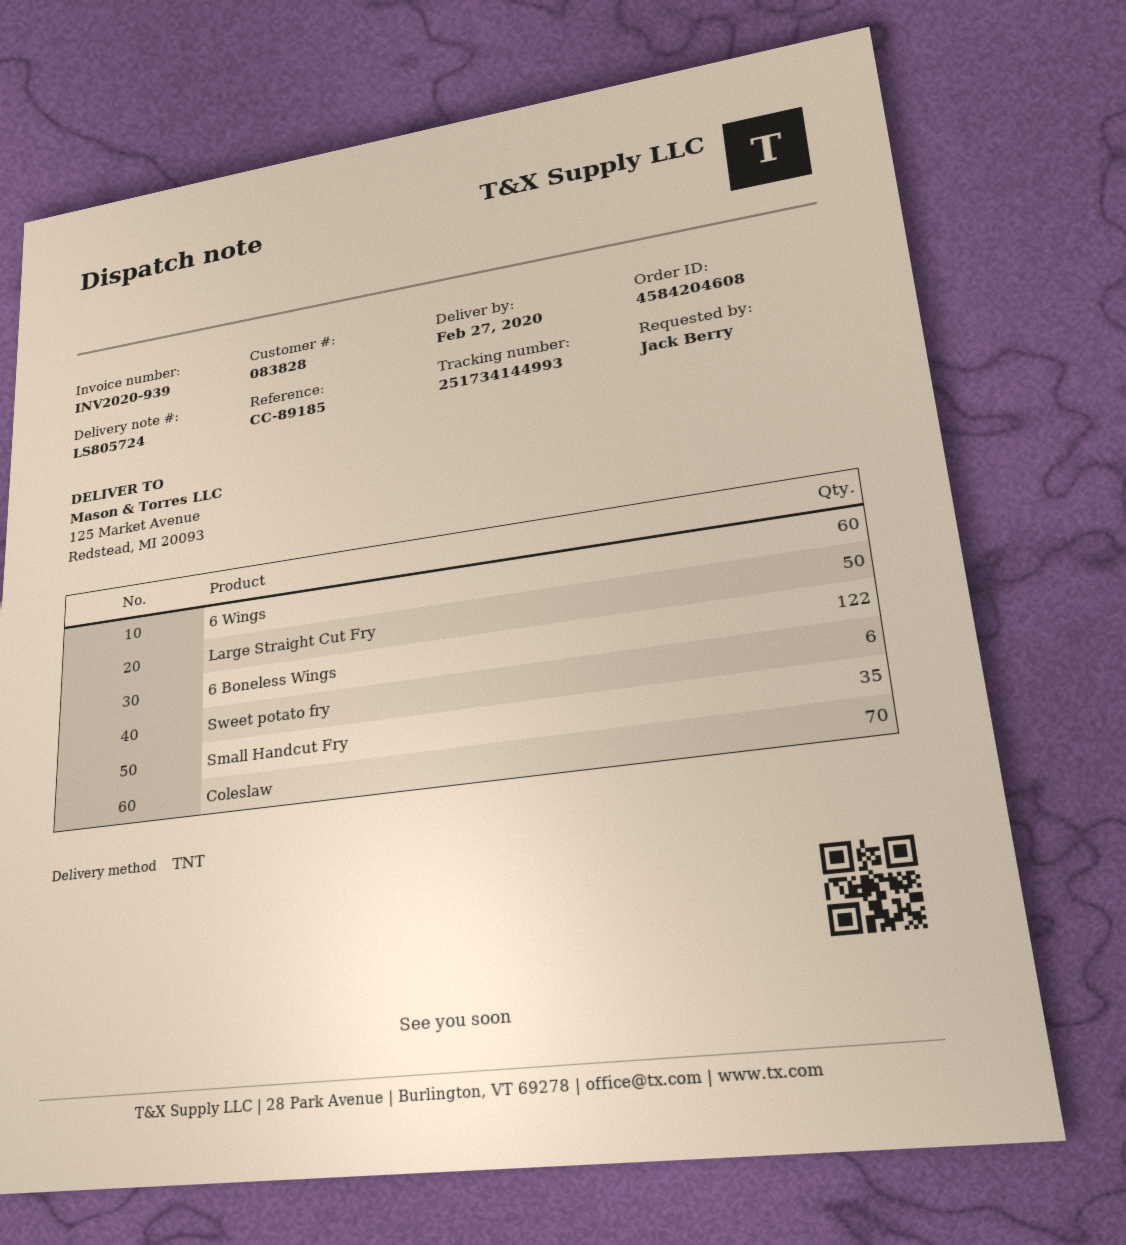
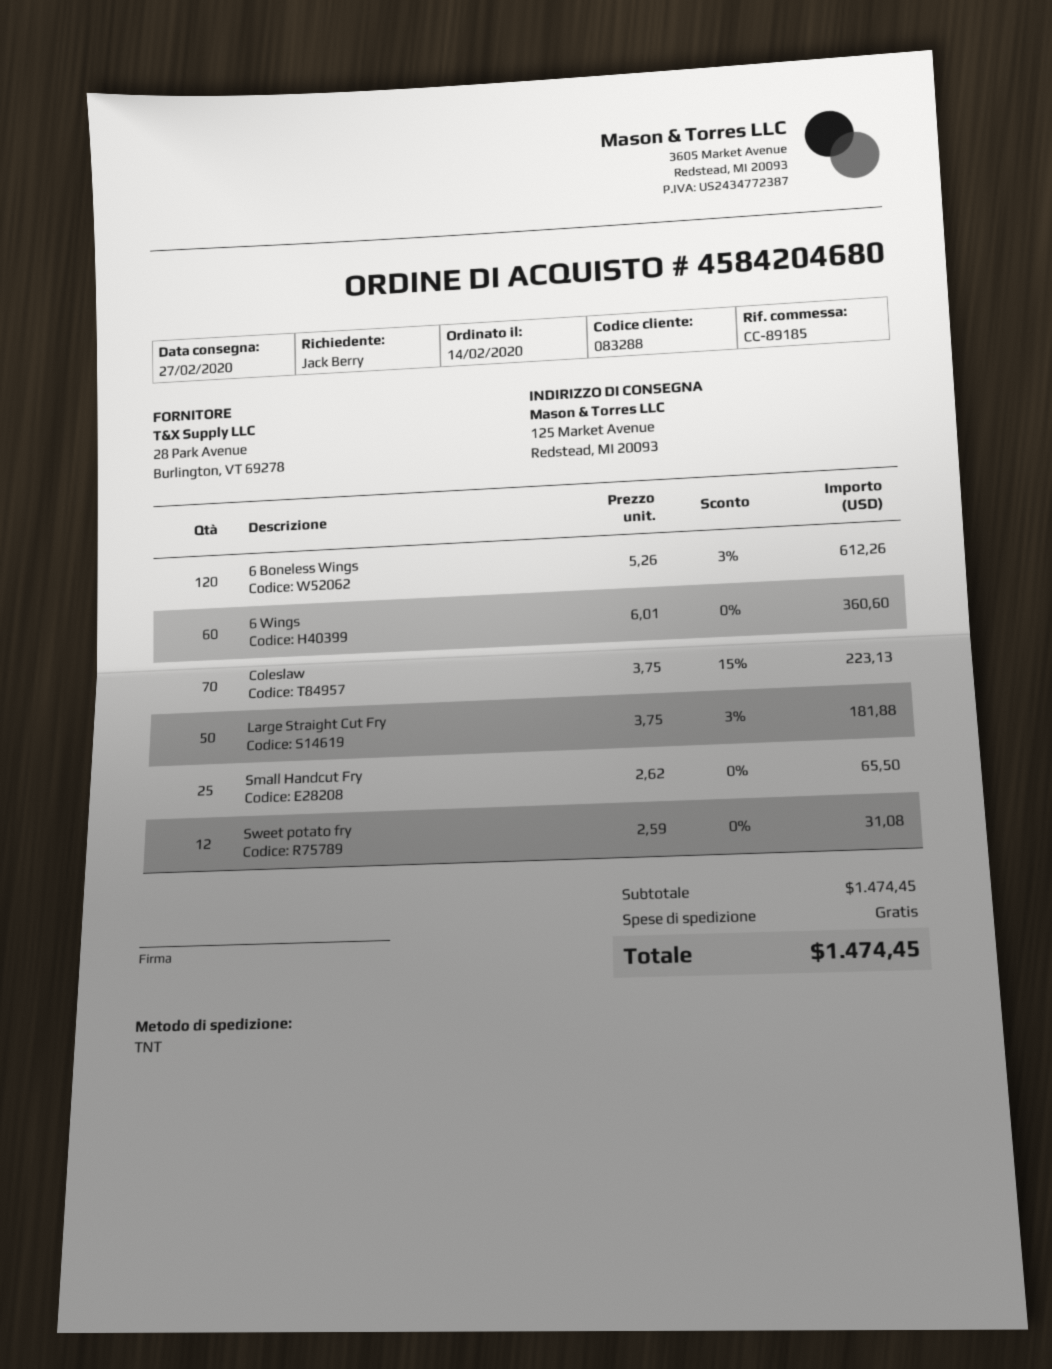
order number: 4584204608 -> 4584204680
customer number: 083828 -> 083288
6 Boneless Wings: 122 -> 120
Sweet potato fry: 6 -> 12
Small Handcut Fry: 35 -> 25

